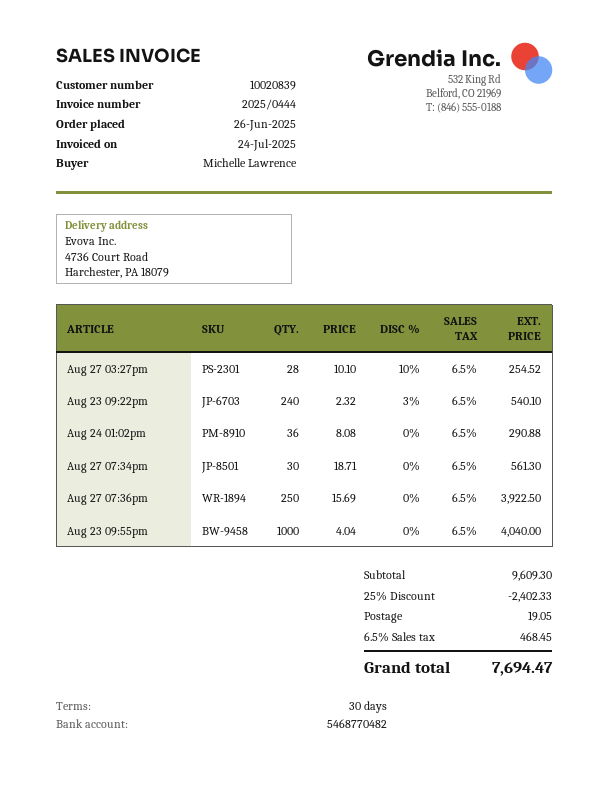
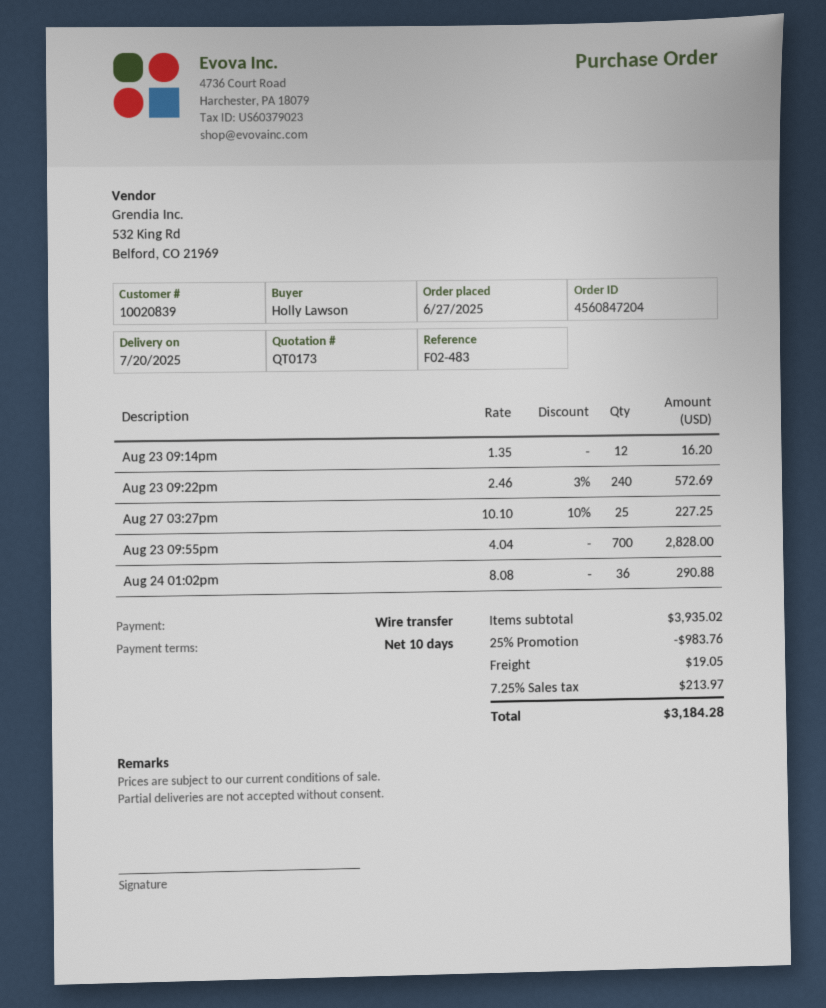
order date: 2025-06-26 -> 2025-06-27
payment terms: 30 days -> 10 days
ordered by: Michelle Lawrence -> Holly Lawson
Aug 27 03:27pm: 28 x 10.10 - 10% = 254.52 -> 25 x 10.10 - 10% = 227.25
Aug 23 09:22pm: 240 x 2.32 - 3% = 540.10 -> 240 x 2.46 - 3% = 572.69
Aug 27 07:34pm: 30 x 18.71 = 561.30 -> none
Aug 27 07:36pm: 250 x 15.69 = 3922.50 -> none
Aug 23 09:55pm: 1000 x 4.04 = 4040.00 -> 700 x 4.04 = 2828.00
Aug 23 09:14pm: none -> 12 x 1.35 = 16.20
subtotal: 9609.30 -> 3935.02
discount: 25% = 2402.33 -> 25% = 983.76
tax: 6.5% = 468.45 -> 7.25% = 213.97
total: 7694.47 -> 3184.28

